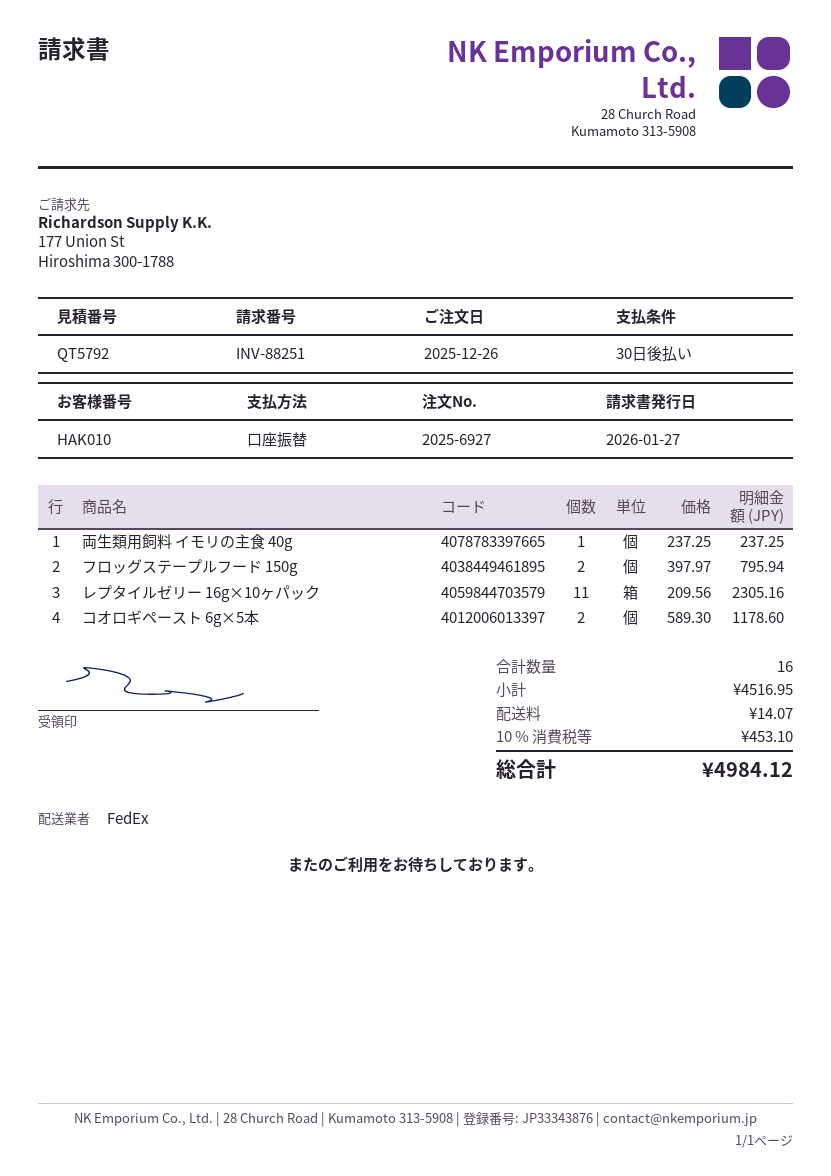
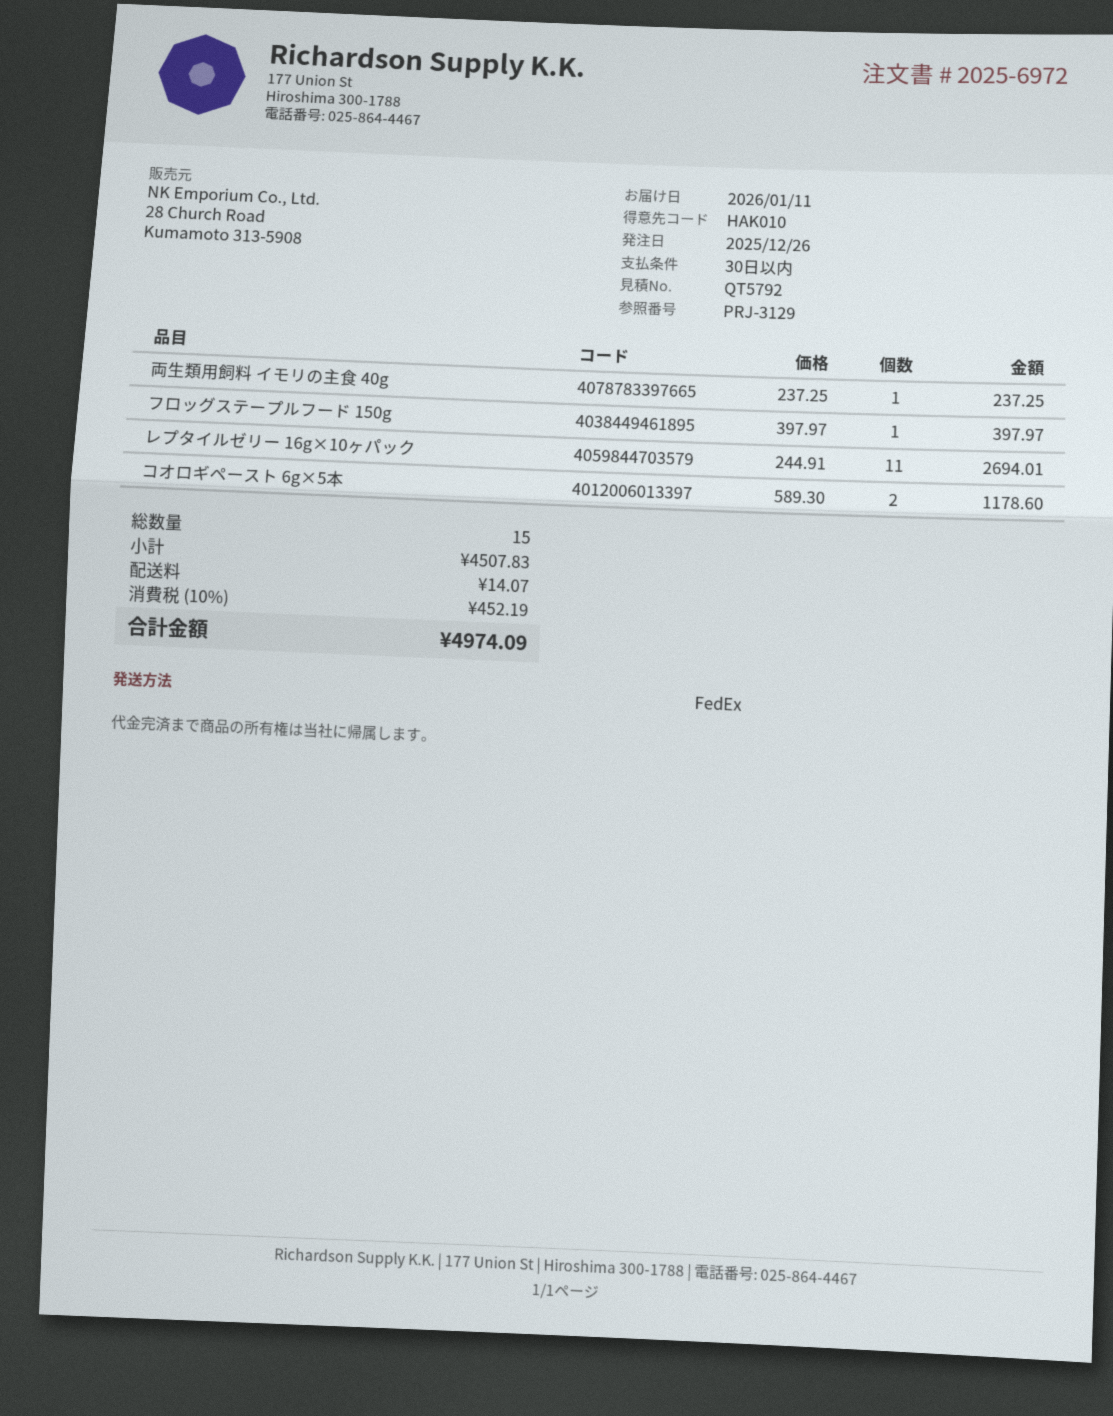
order number: 2025-6927 -> 2025-6972
フロッグステープルフード 150g: 2 x 397.97 = 795.94 -> 1 x 397.97 = 397.97
レプタイルゼリー 16g×10ヶパック: 11 x 209.56 = 2305.16 -> 11 x 244.91 = 2694.01
total quantity: 16 -> 15
subtotal: 4516.95 -> 4507.83
tax: 10% = 453.10 -> 10% = 452.19
total: 4984.12 -> 4974.09

